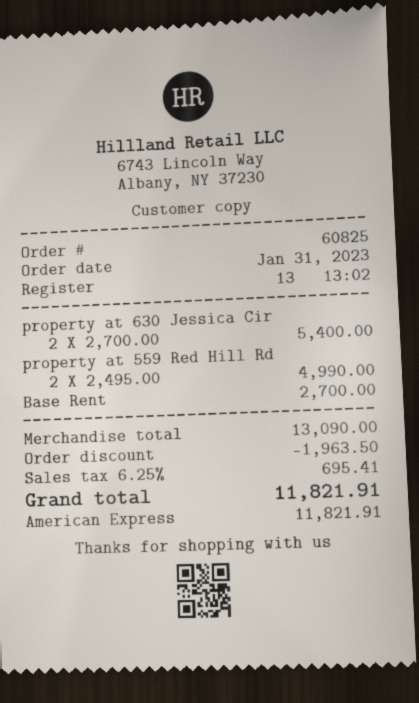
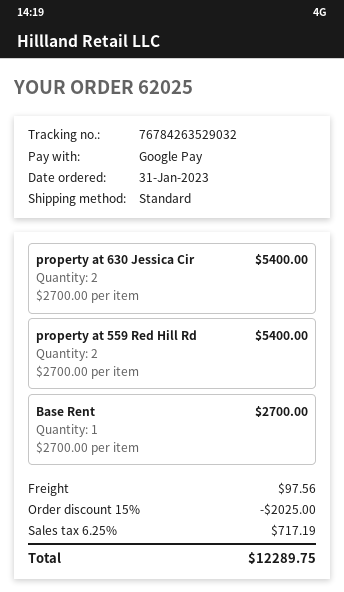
order number: 60825 -> 62025
payment method: American Express -> Google Pay
property at 559 Red Hill Rd: 2 x 2495.00 = 4990.00 -> 2 x 2700.00 = 5400.00
discount: 1963.50 -> 2025.00
shipping: none -> 97.56
tax: 6.25% = 695.41 -> 6.25% = 717.19
total: 11821.91 -> 12289.75

